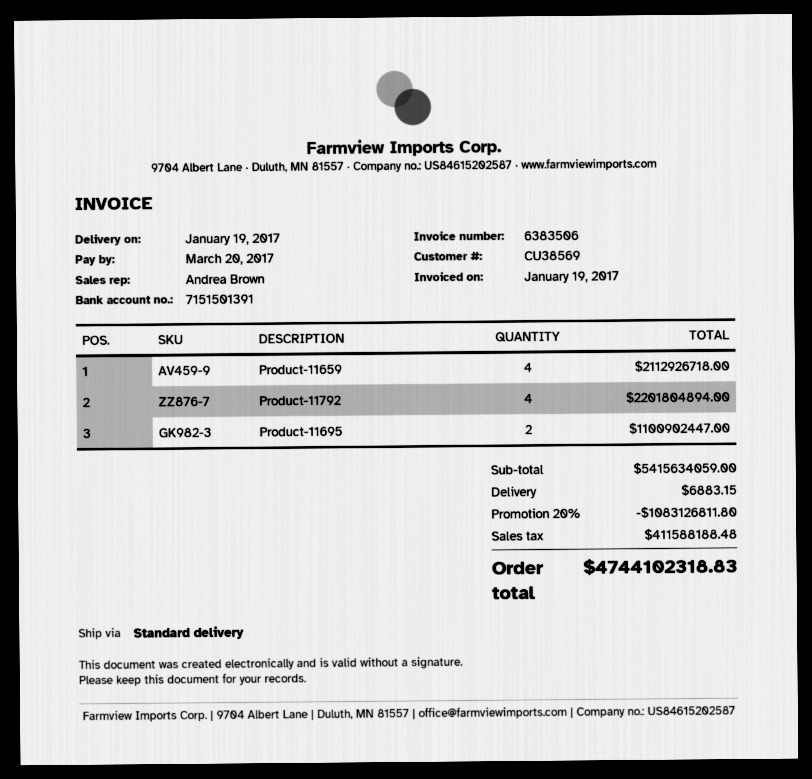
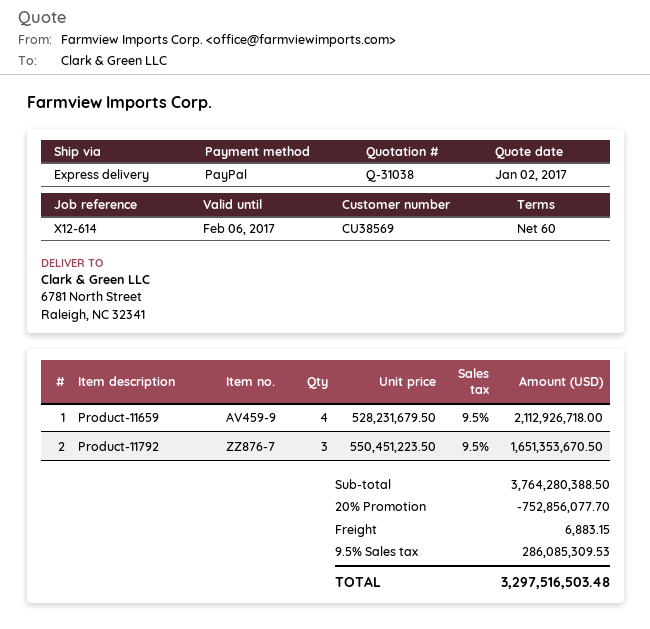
shipping method: standard -> express
Product-11792: 4 for 2201804894.00 -> 3 for 1651353670.50
Product-11695: 2 for 1100902447.00 -> none
subtotal: 5415634059.00 -> 3764280388.50
discount: 20% = 1083126811.80 -> 20% = 752856077.70
tax: 411588188.48 -> 286085309.53
total: 4744102318.83 -> 3297516503.48

